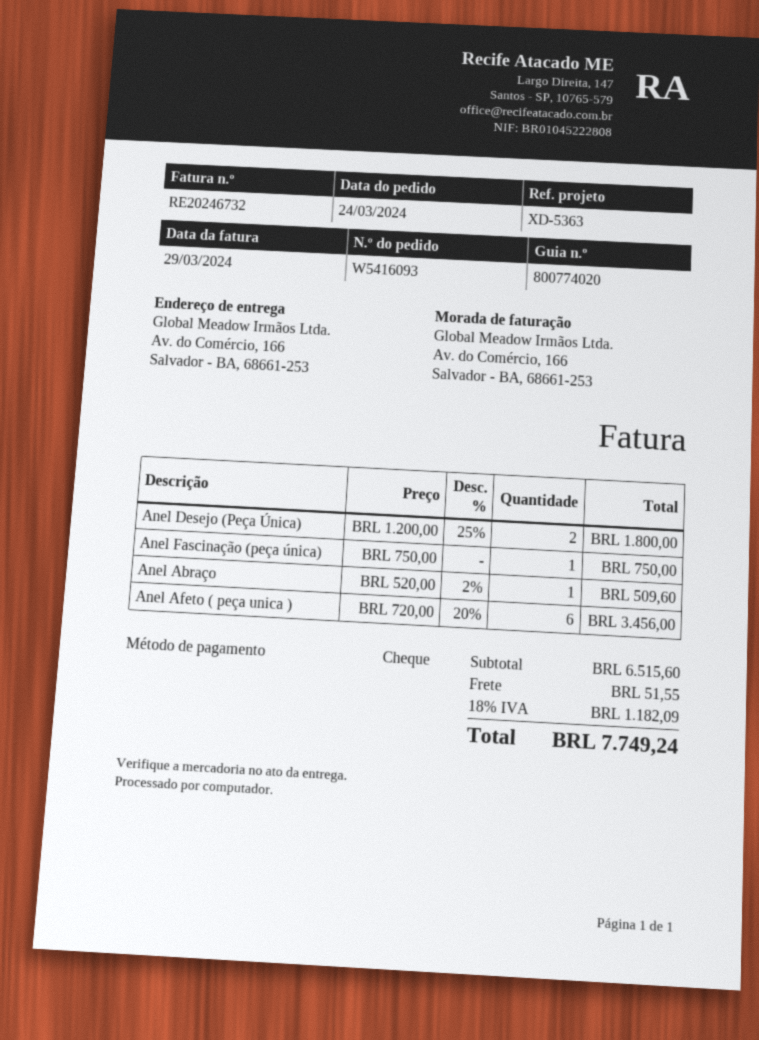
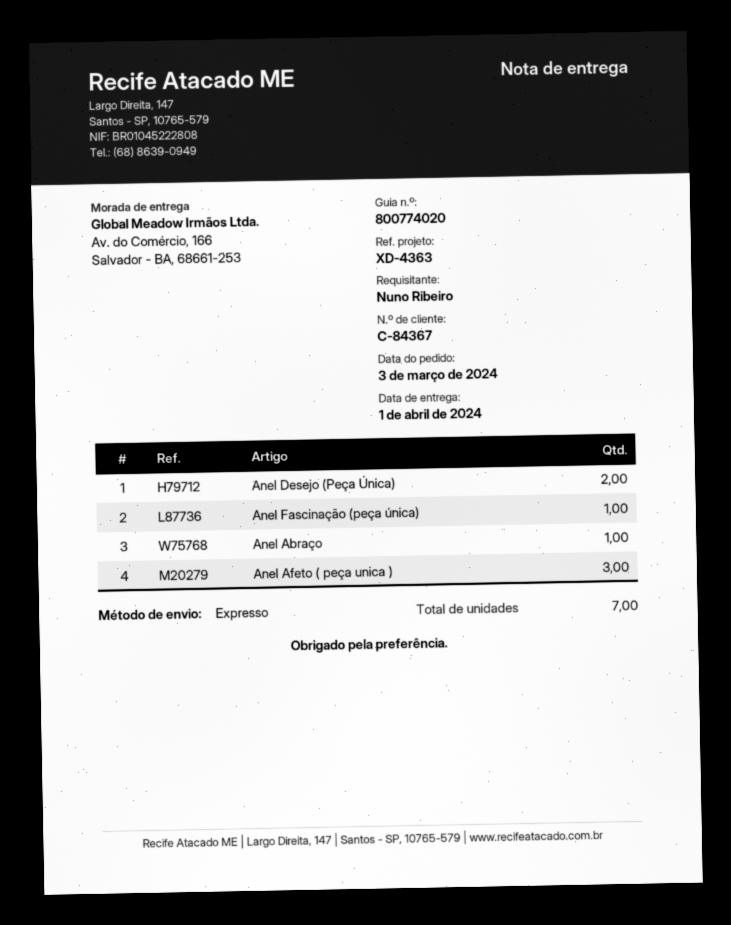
order date: 2024-03-24 -> 2024-03-03
reference: XD-5363 -> XD-4363
Anel Afeto ( peça unica ): 6 -> 3

